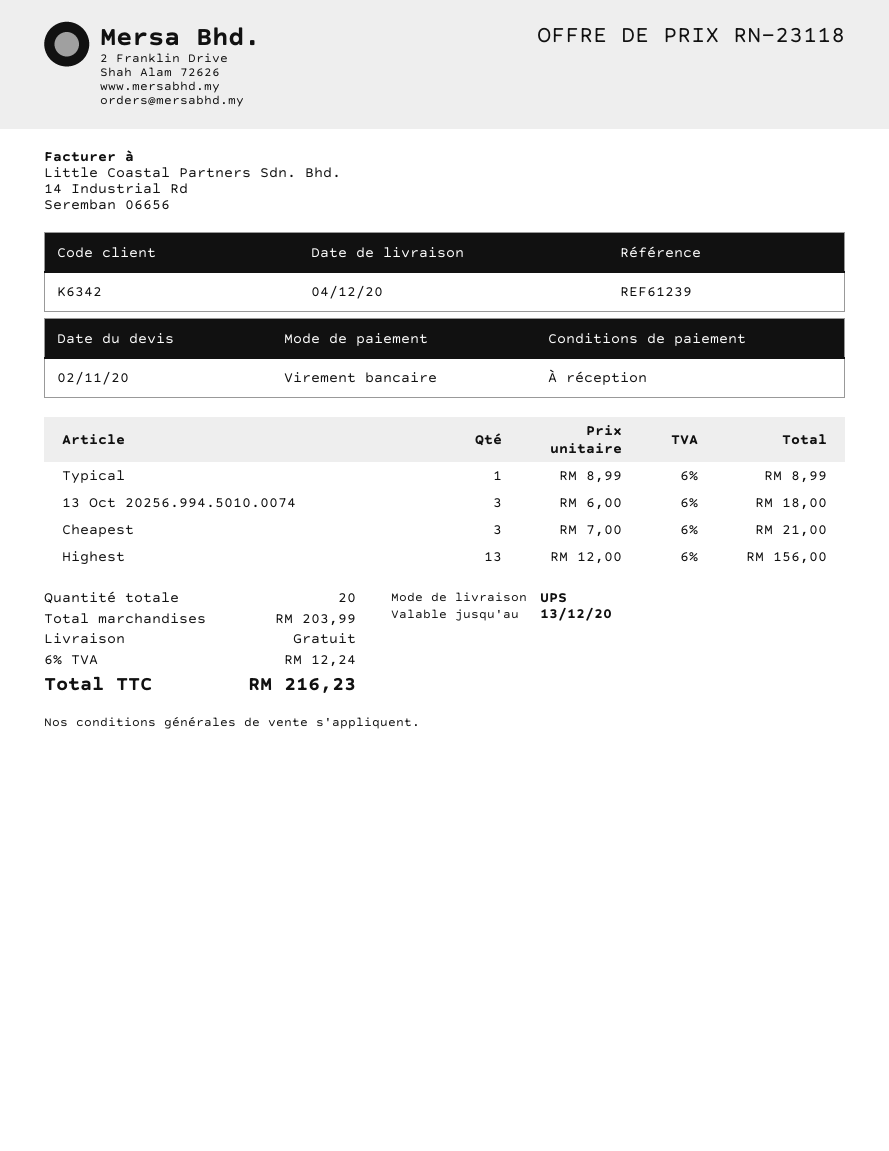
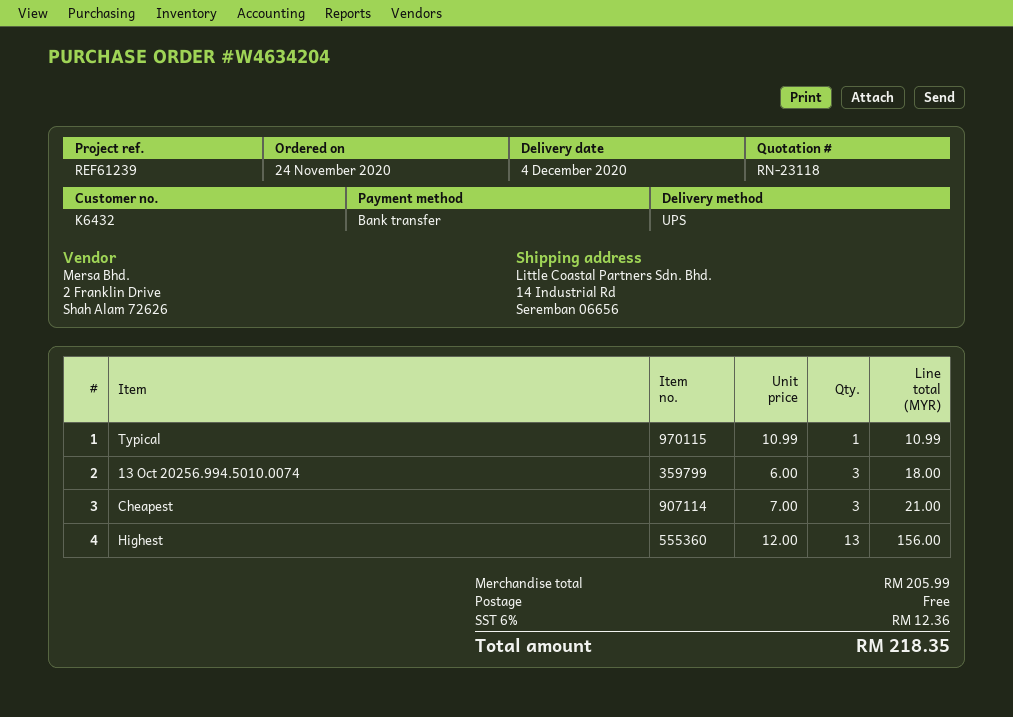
customer number: K6342 -> K6432
Typical: 1 x 8.99 = 8.99 -> 1 x 10.99 = 10.99
subtotal: 203.99 -> 205.99
tax: 6% = 12.24 -> 6% = 12.36
total: 216.23 -> 218.35

